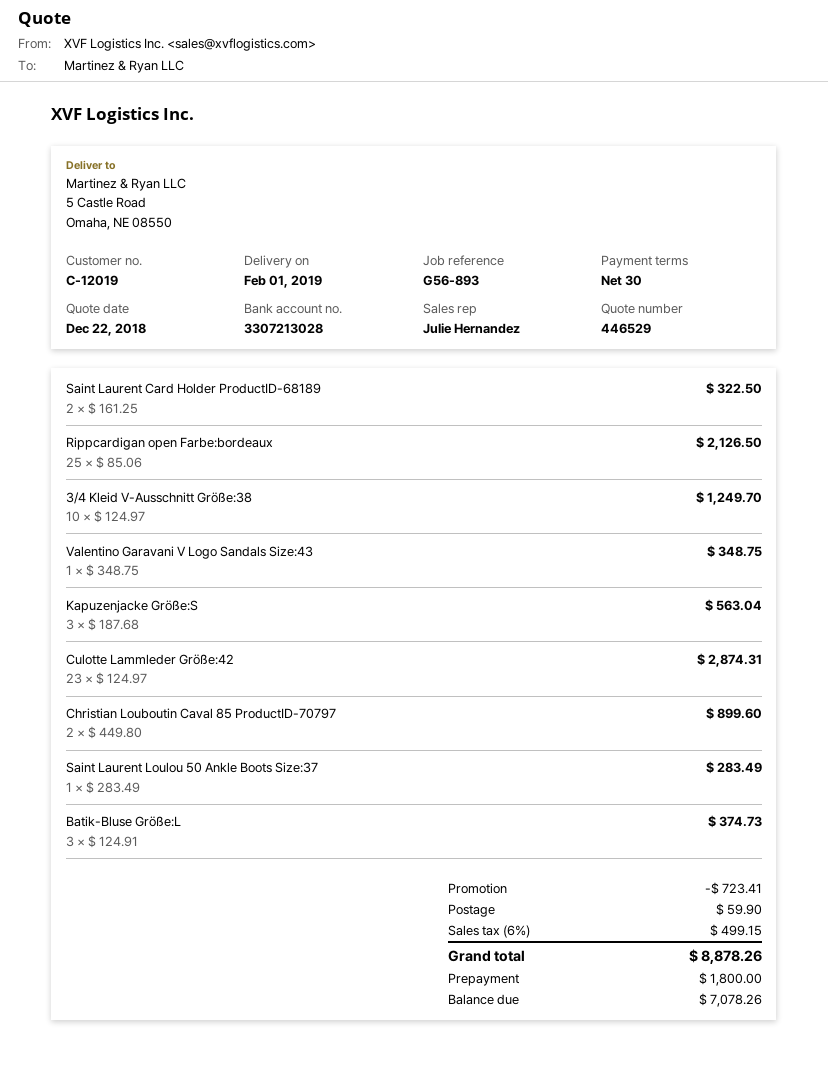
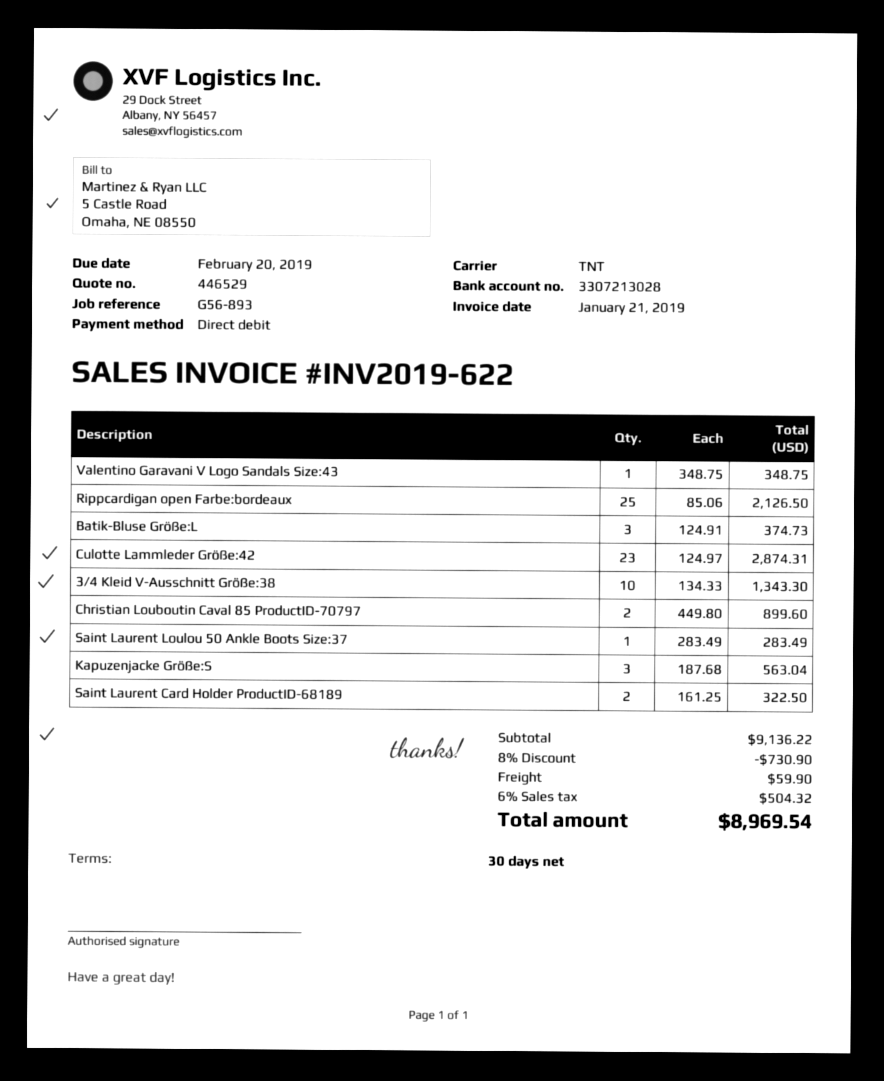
3/4 Kleid V-Ausschnitt Größe:38: 10 x 124.97 = 1249.70 -> 10 x 134.33 = 1343.30
discount: 723.41 -> 730.90
tax: 6% = 499.15 -> 6% = 504.32
total: 8878.26 -> 8969.54

